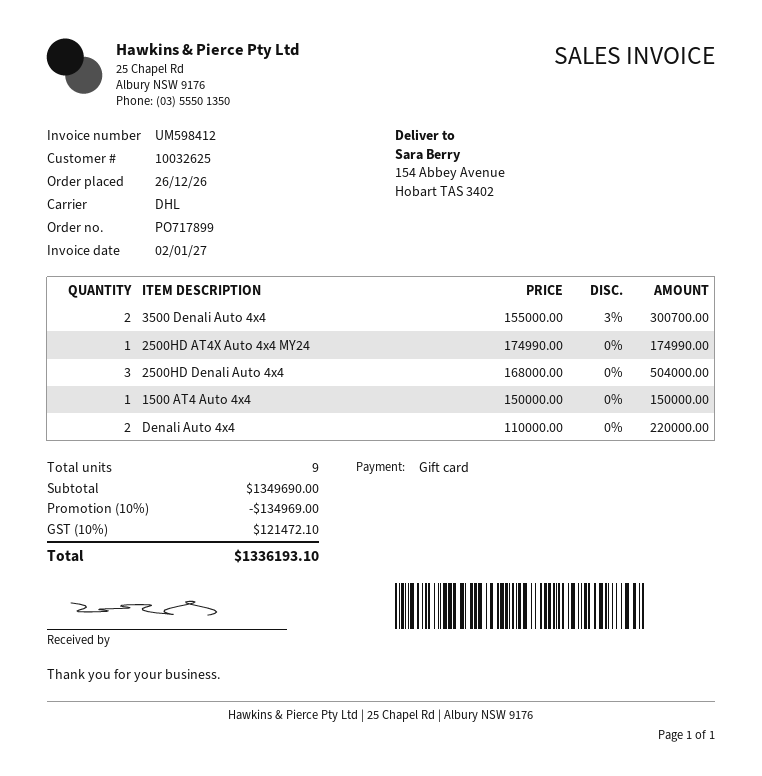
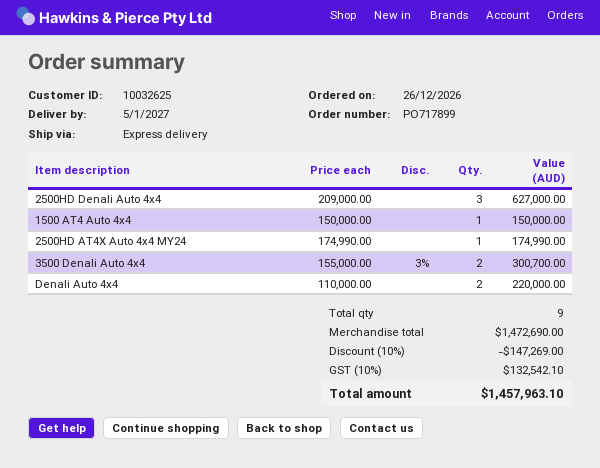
shipping method: DHL -> express
2500HD Denali Auto 4x4: 3 x 168000.00 = 504000.00 -> 3 x 209000.00 = 627000.00
subtotal: 1349690.00 -> 1472690.00
discount: 10% = 134969.00 -> 10% = 147269.00
tax: 10% = 121472.10 -> 10% = 132542.10
total: 1336193.10 -> 1457963.10

